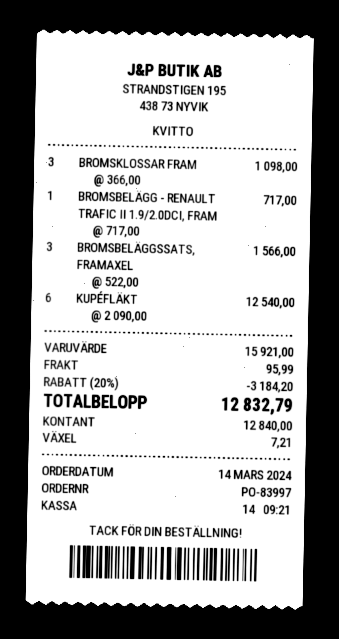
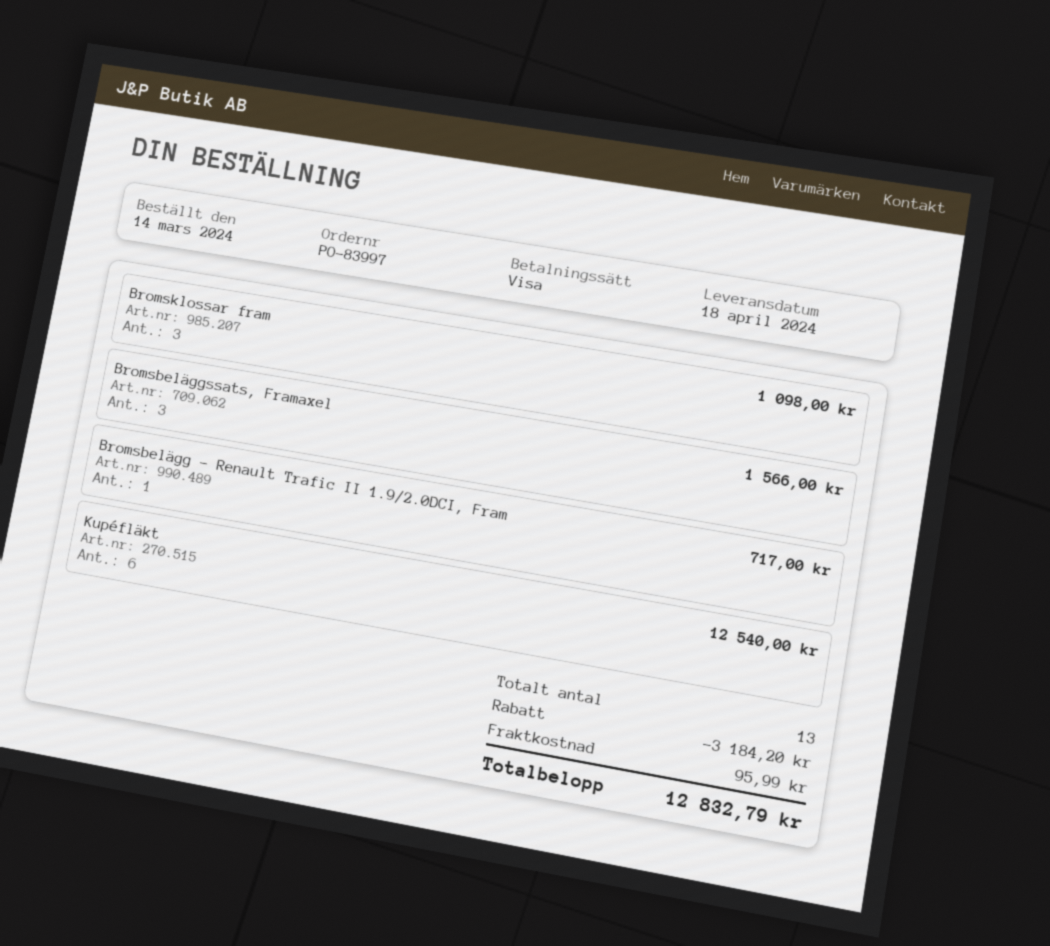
payment method: cash -> Visa

